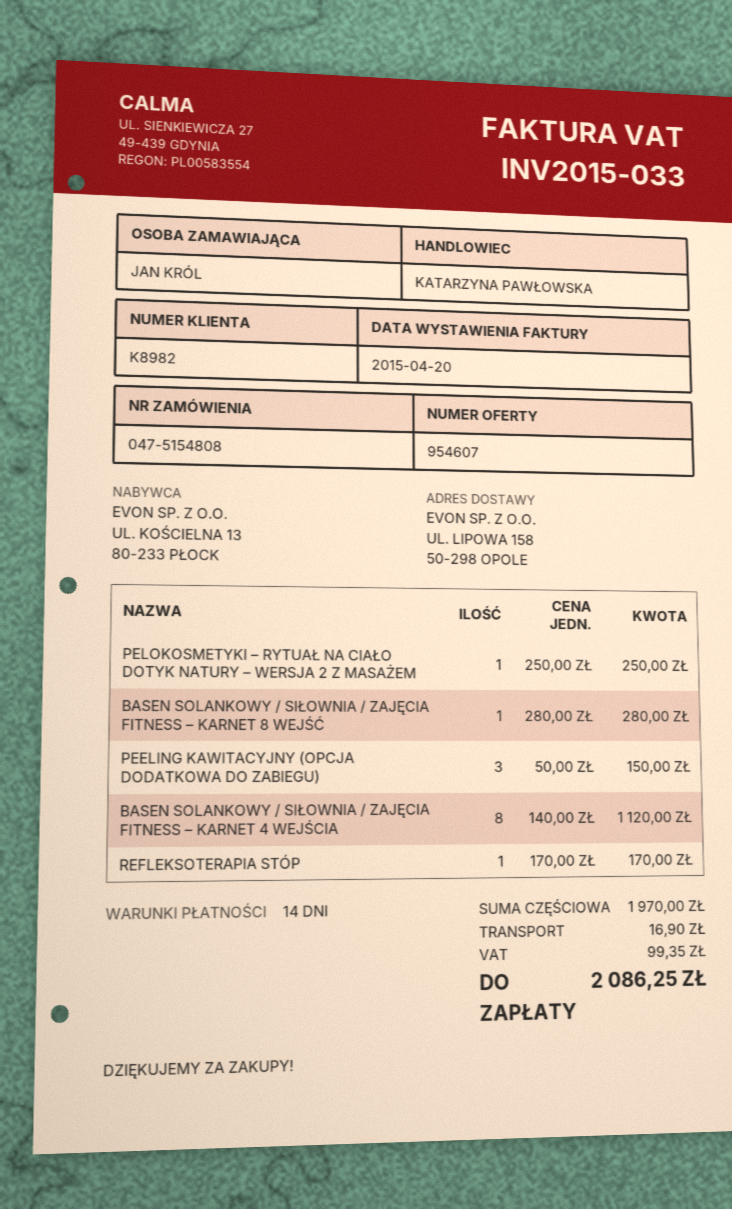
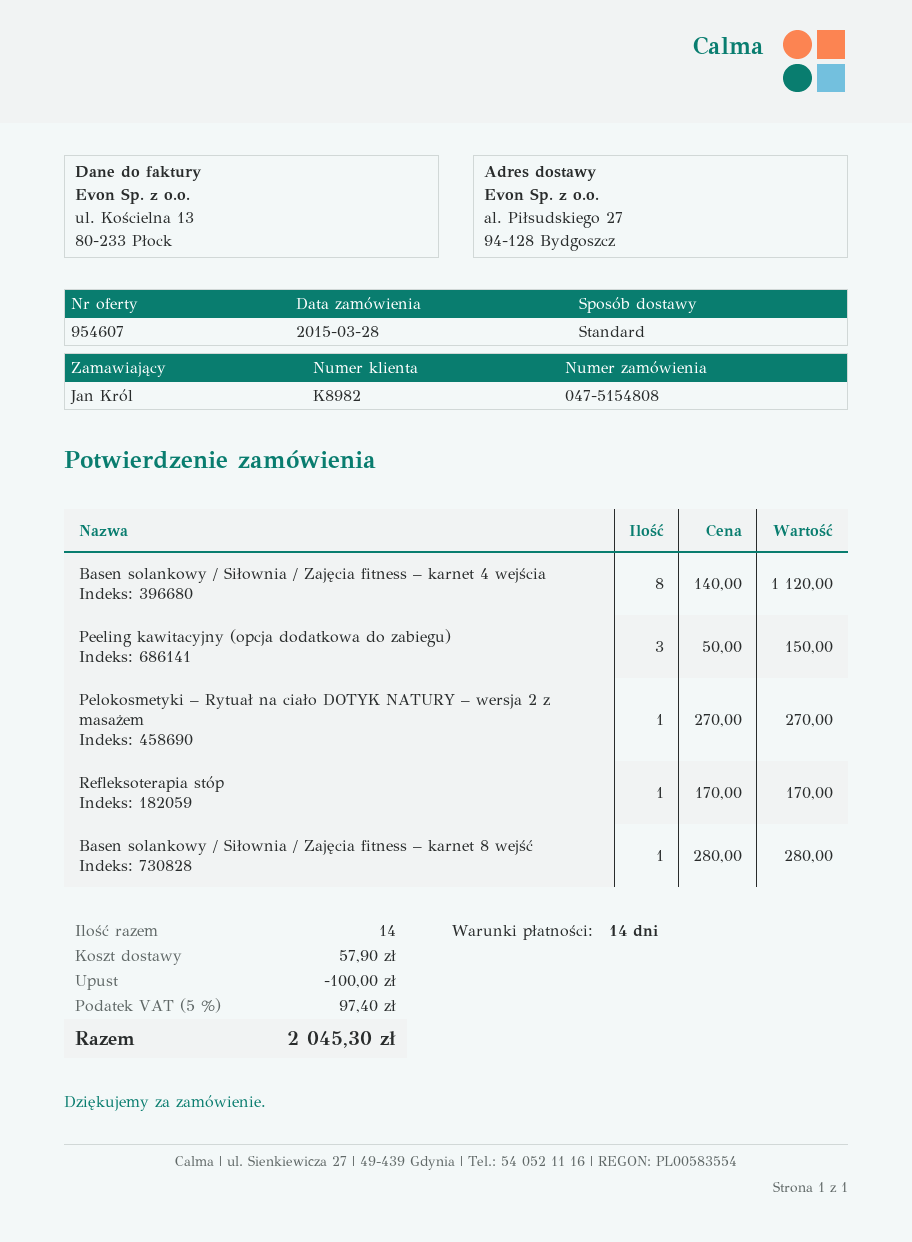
ship to: UL. LIPOWA 158, 50-298 OPOLE -> al. Piłsudskiego 27, 94-128 Bydgoszcz
PELOKOSMETYKI – RYTUAŁ NA CIAŁO DOTYK NATURY – WERSJA 2 Z MASAŻEM: 1 x 250.00 = 250.00 -> 1 x 270.00 = 270.00
discount: none -> 100.00
shipping: 16.90 -> 57.90
tax: 99.35 -> 97.40
total: 2086.25 -> 2045.30

